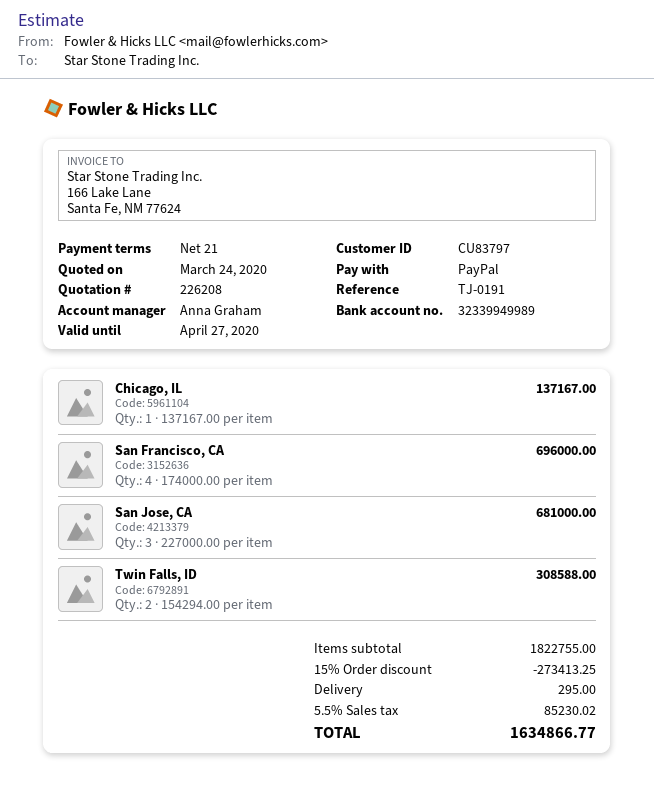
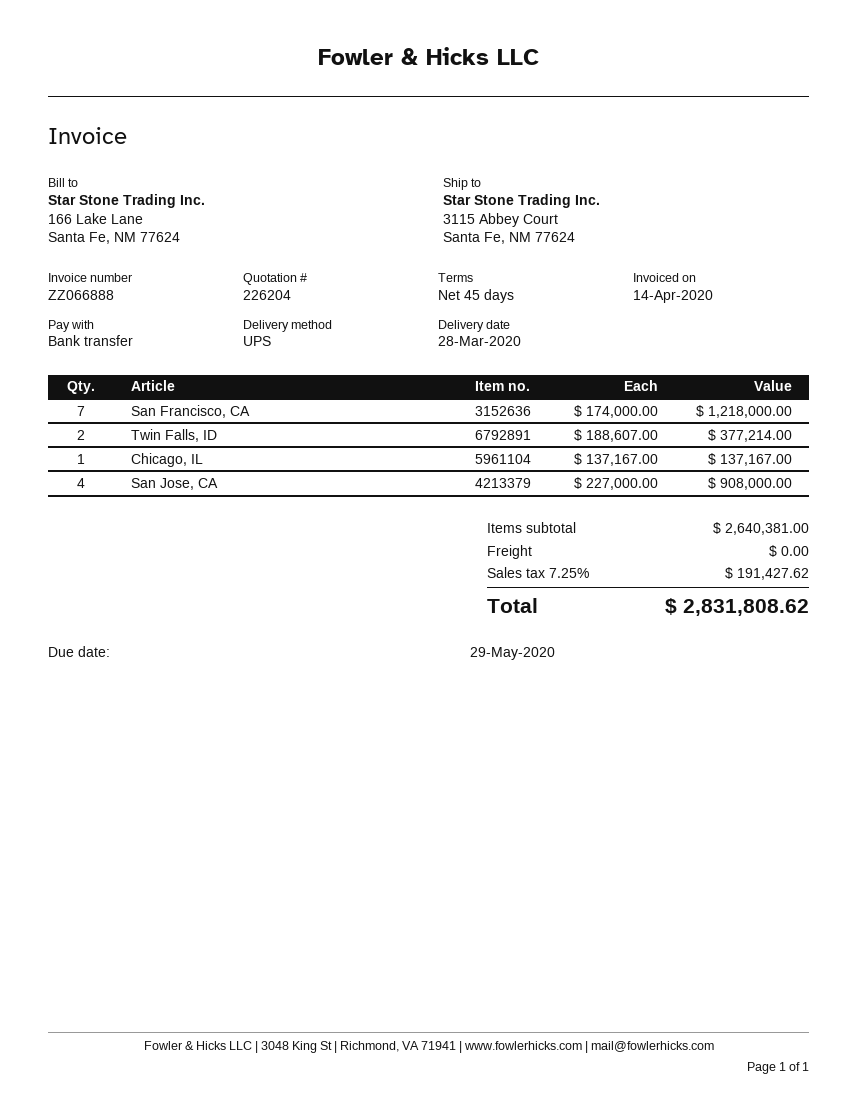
quote number: 226208 -> 226204
payment terms: 21 days -> 45 days
payment method: PayPal -> bank transfer
San Francisco, CA: 4 x 174000.00 = 696000.00 -> 7 x 174000.00 = 1218000.00
San Jose, CA: 3 x 227000.00 = 681000.00 -> 4 x 227000.00 = 908000.00
Twin Falls, ID: 2 x 154294.00 = 308588.00 -> 2 x 188607.00 = 377214.00
subtotal: 1822755.00 -> 2640381.00
discount: 15% = 273413.25 -> none
shipping: 295.00 -> 0.00
tax: 5.5% = 85230.02 -> 7.25% = 191427.62
total: 1634866.77 -> 2831808.62

